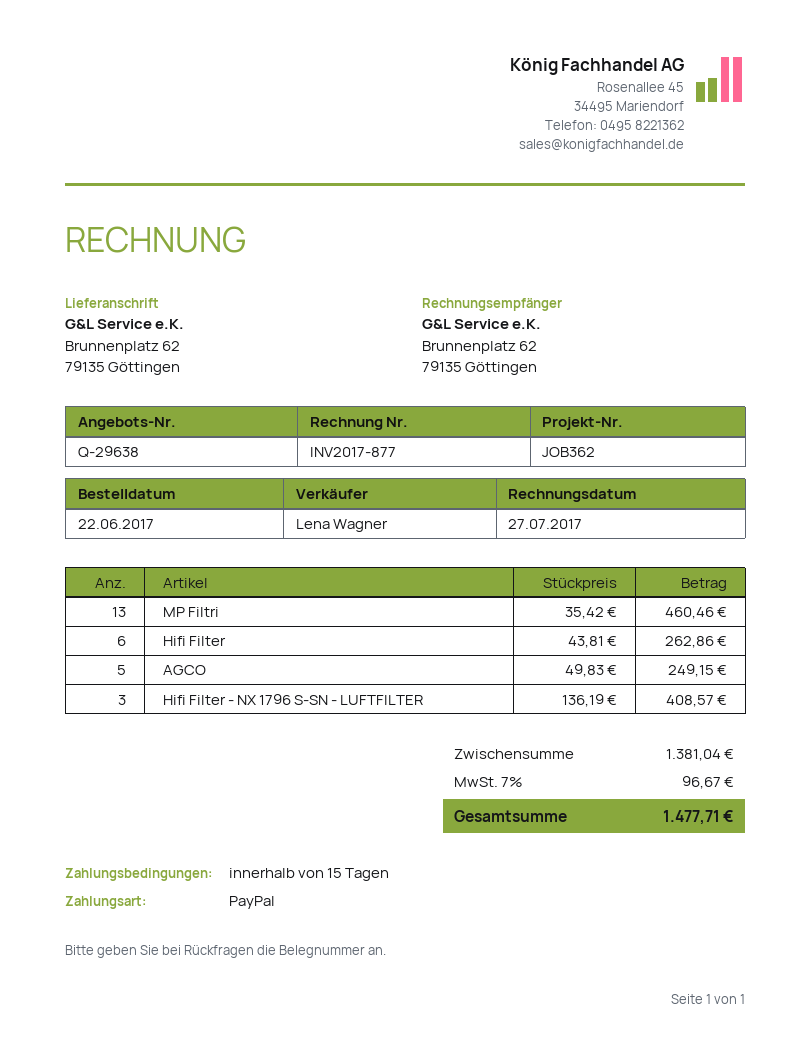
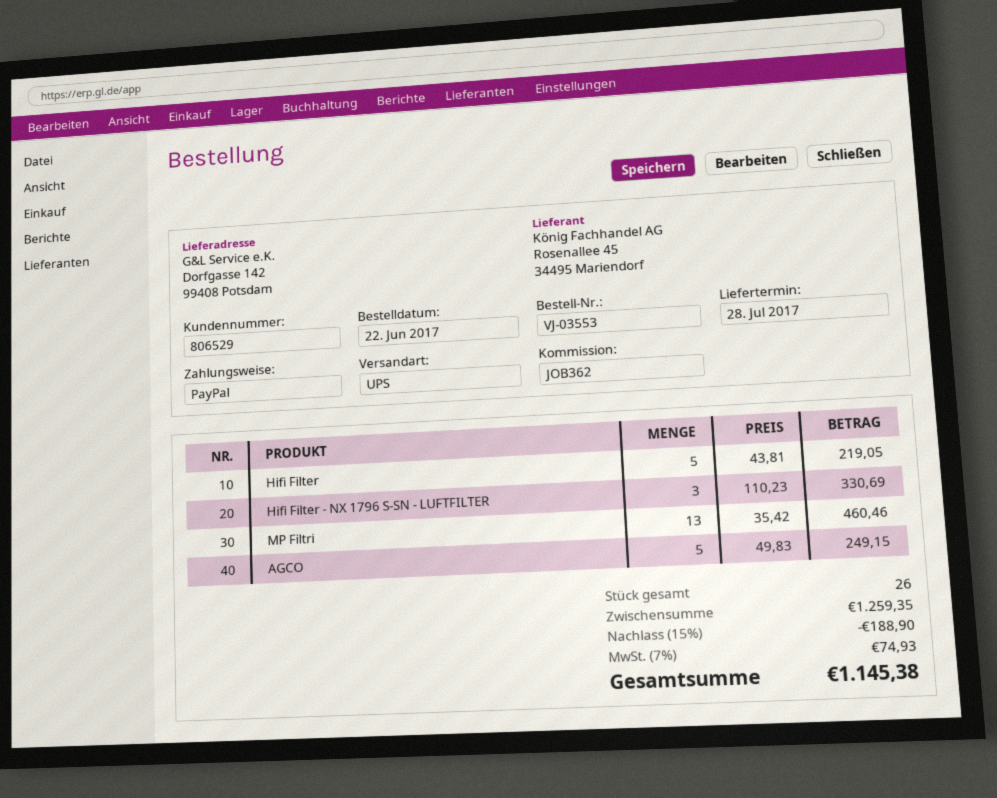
ship to: Brunnenplatz 62, 79135 Göttingen -> Dorfgasse 142, 99408 Potsdam
Hifi Filter: 6 x 43.81 = 262.86 -> 5 x 43.81 = 219.05
Hifi Filter - NX 1796 S-SN - LUFTFILTER: 3 x 136.19 = 408.57 -> 3 x 110.23 = 330.69
subtotal: 1381.04 -> 1259.35
discount: none -> 15% = 188.90
tax: 7% = 96.67 -> 7% = 74.93
total: 1477.71 -> 1145.38

